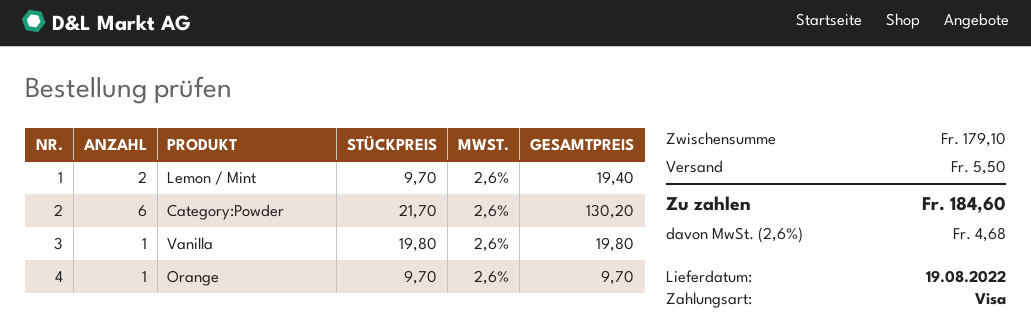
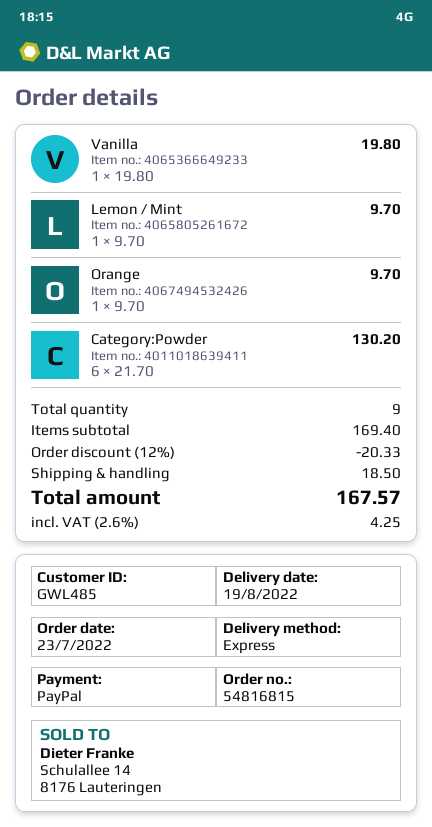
payment method: Visa -> PayPal
Lemon / Mint: 2 x 9.70 = 19.40 -> 1 x 9.70 = 9.70
subtotal: 179.10 -> 169.40
discount: none -> 12% = 20.33
shipping: 5.50 -> 18.50
tax: 2.6% = 4.68 -> 2.6% = 4.25
total: 184.60 -> 167.57

